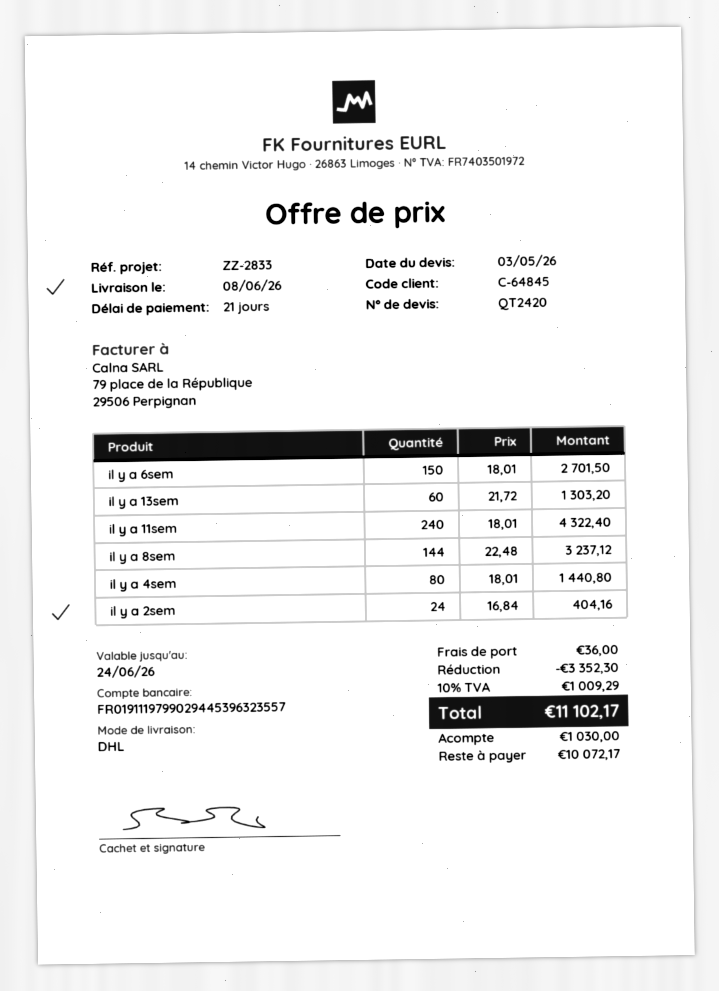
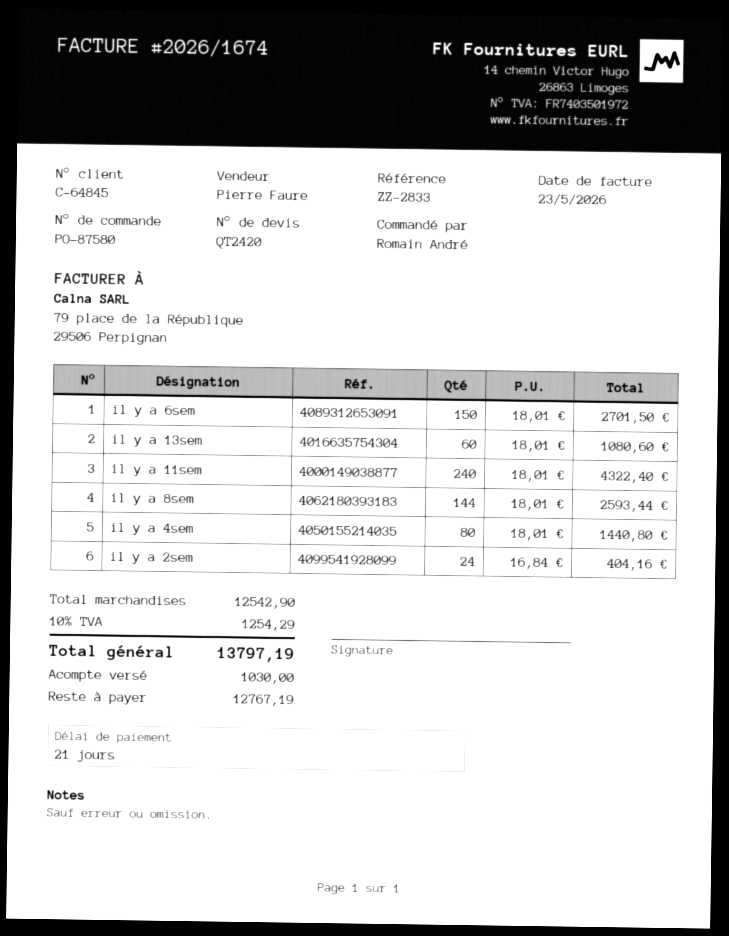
il y a 13sem: 60 x 21.72 = 1303.20 -> 60 x 18.01 = 1080.60
il y a 8sem: 144 x 22.48 = 3237.12 -> 144 x 18.01 = 2593.44
discount: 3352.30 -> none
shipping: 36.00 -> none
tax: 10% = 1009.29 -> 10% = 1254.29
total: 11102.17 -> 13797.19
balance: 10072.17 -> 12767.19

